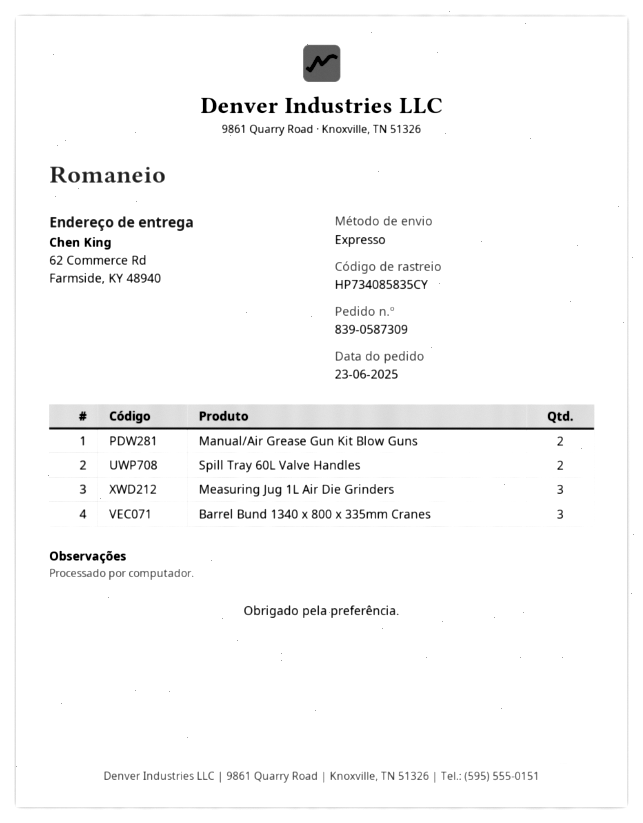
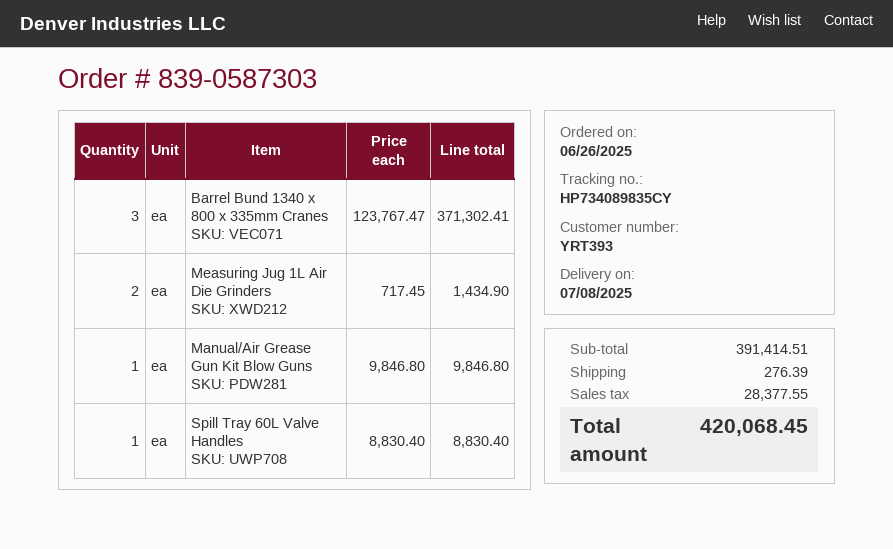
order number: 839-0587309 -> 839-0587303
order date: 2025-06-23 -> 2025-06-26
tracking number: HP734085835CY -> HP734089835CY
Manual/Air Grease Gun Kit Blow Guns: 2 -> 1
Spill Tray 60L Valve Handles: 2 -> 1
Measuring Jug 1L Air Die Grinders: 3 -> 2

